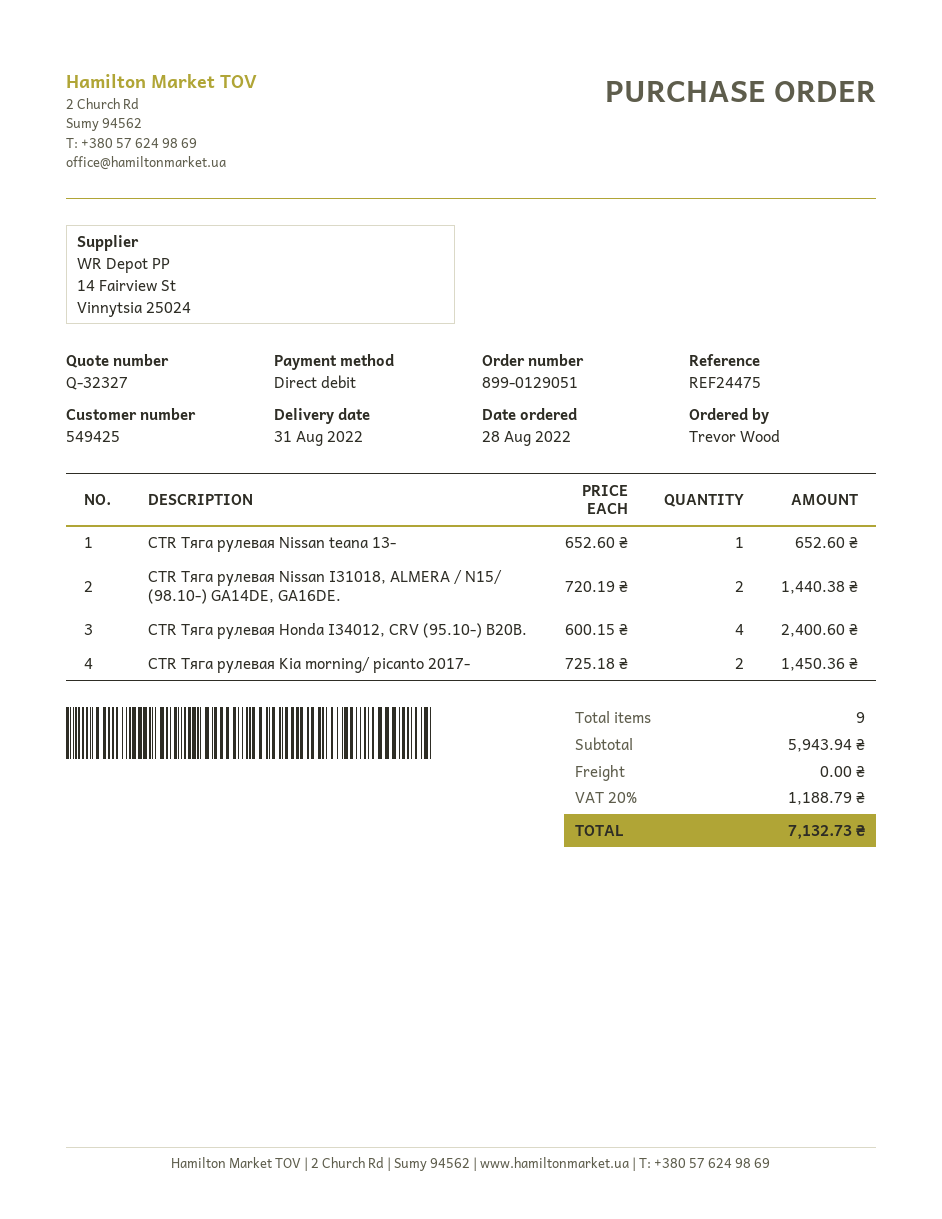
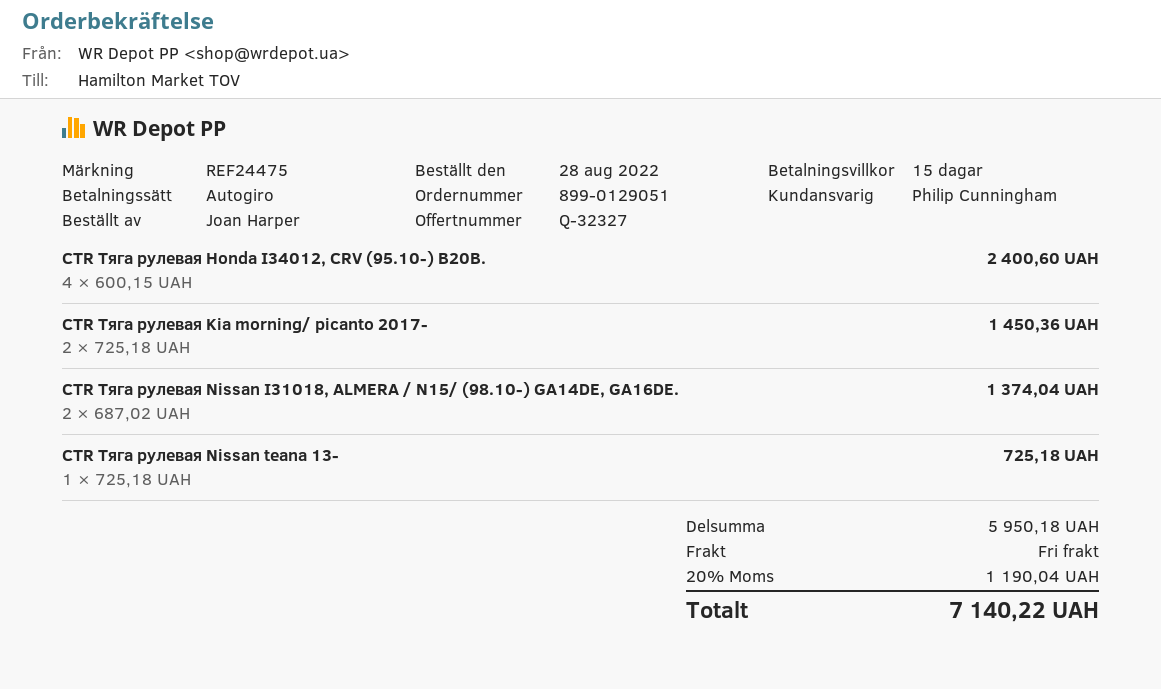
ordered by: Trevor Wood -> Joan Harper
CTR Тяга рулевая Nissan teana 13-: 1 x 652.60 = 652.60 -> 1 x 725.18 = 725.18
CTR Тяга рулевая Nissan I31018, ALMERA / N15/ (98.10-) GA14DE, GA16DE.: 2 x 720.19 = 1440.38 -> 2 x 687.02 = 1374.04
subtotal: 5943.94 -> 5950.18
tax: 20% = 1188.79 -> 20% = 1190.04
total: 7132.73 -> 7140.22

